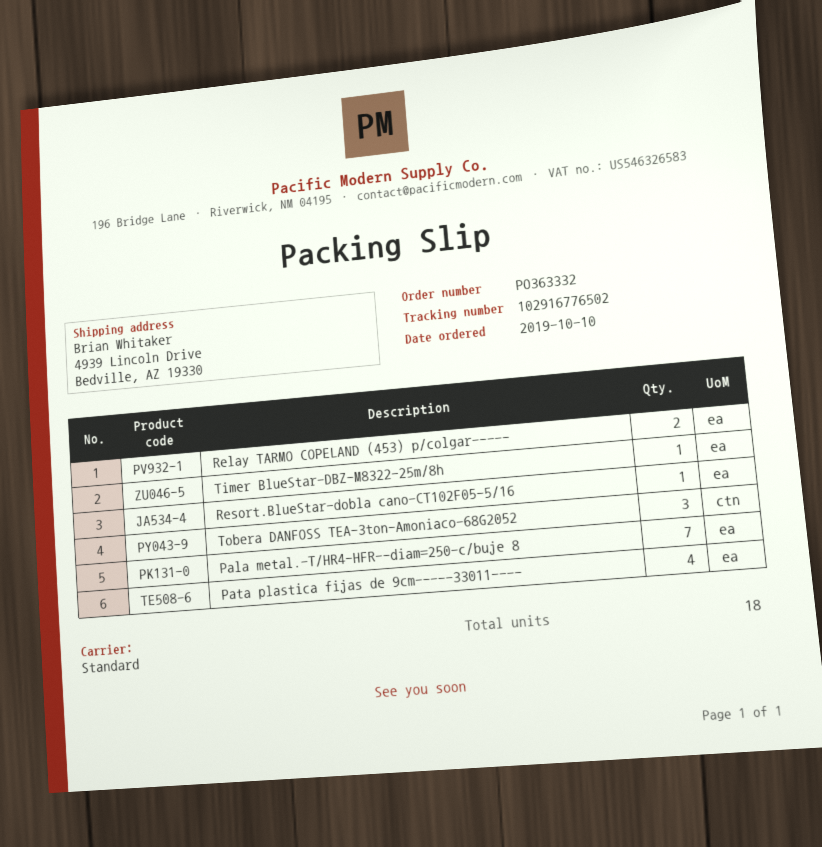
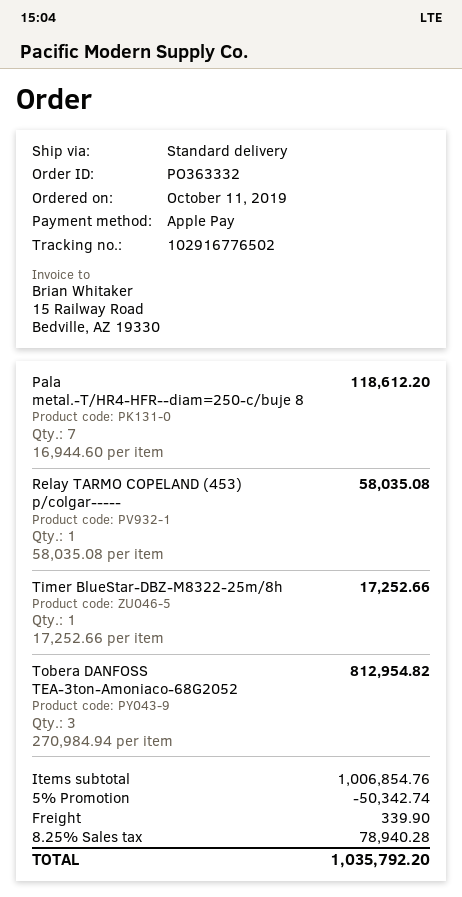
order date: 2019-10-10 -> 2019-10-11
Relay TARMO COPELAND (453) p/colgar-----: 2 -> 1
Resort.BlueStar-dobla cano-CT102F05-5/16: 1 -> none
Pata plastica fijas de 9cm-----33011----: 4 -> none

